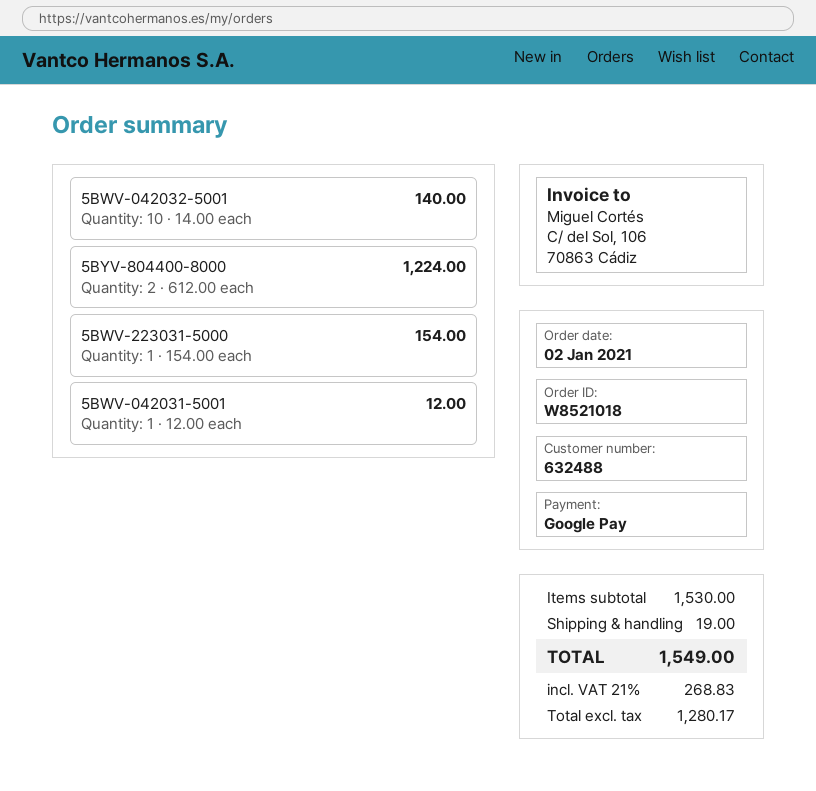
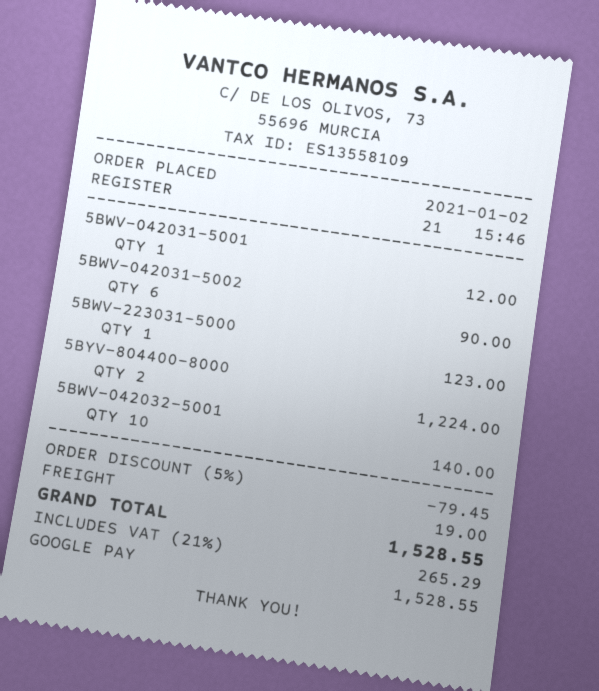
5BWV-223031-5000: 1 for 154.00 -> 1 for 123.00
5BWV-042031-5002: none -> 6 for 90.00
discount: none -> 5% = 79.45
tax: 21% = 268.83 -> 21% = 265.29
total: 1549.00 -> 1528.55

